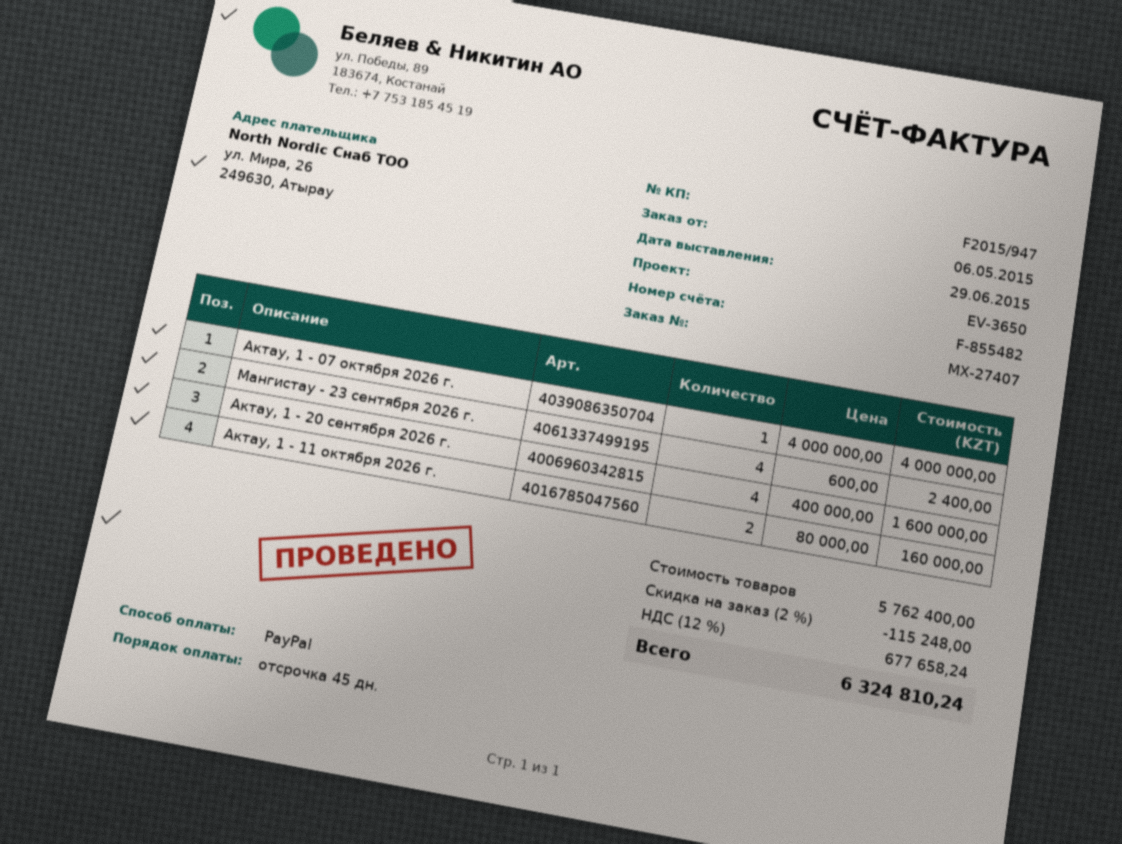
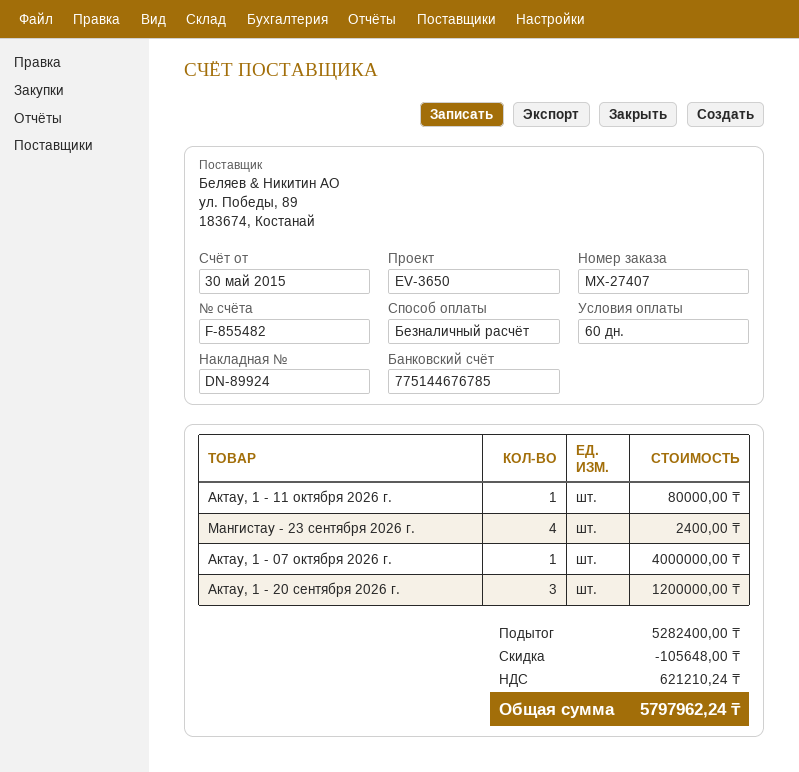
invoice date: 2015-06-29 -> 2015-05-30
payment terms: 45 days -> 60 days
payment method: PayPal -> bank transfer
Актау, 1 - 20 сентября 2026 г.: 4 for 1600000.00 -> 3 for 1200000.00
Актау, 1 - 11 октября 2026 г.: 2 for 160000.00 -> 1 for 80000.00
subtotal: 5762400.00 -> 5282400.00
discount: 115248.00 -> 105648.00
tax: 677658.24 -> 621210.24
total: 6324810.24 -> 5797962.24

